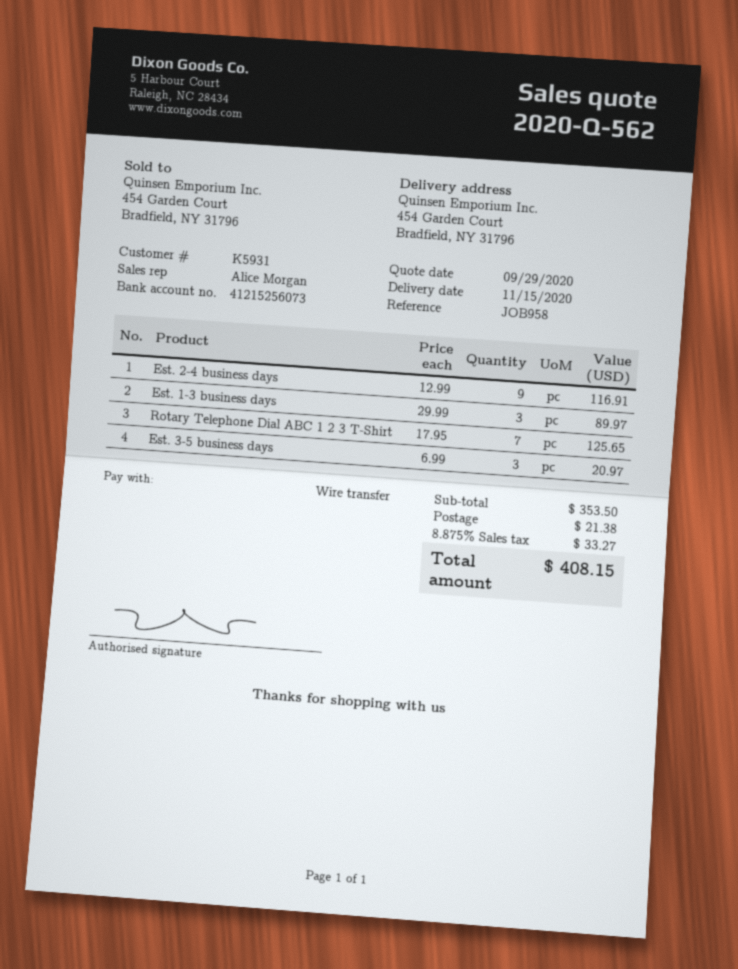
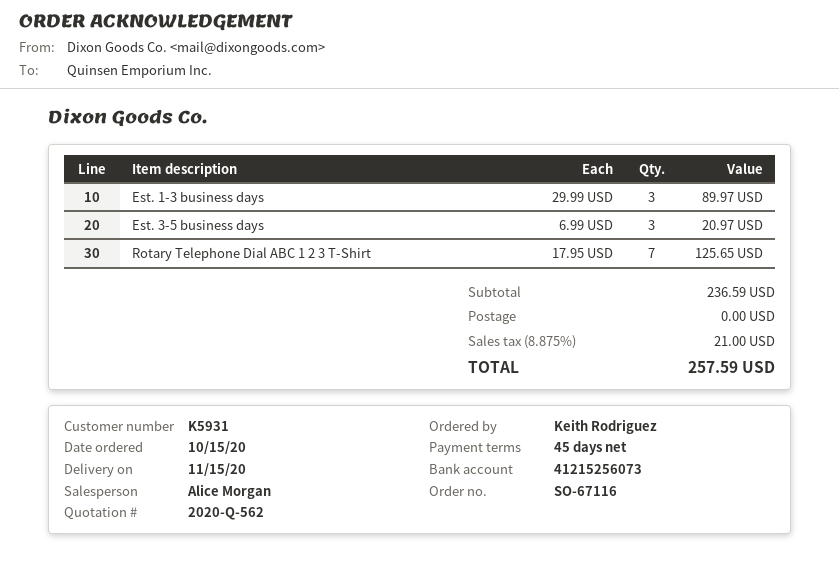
Est. 2-4 business days: 9 x 12.99 = 116.91 -> none
subtotal: 353.50 -> 236.59
shipping: 21.38 -> 0.00
tax: 8.875% = 33.27 -> 8.875% = 21.00
total: 408.15 -> 257.59

